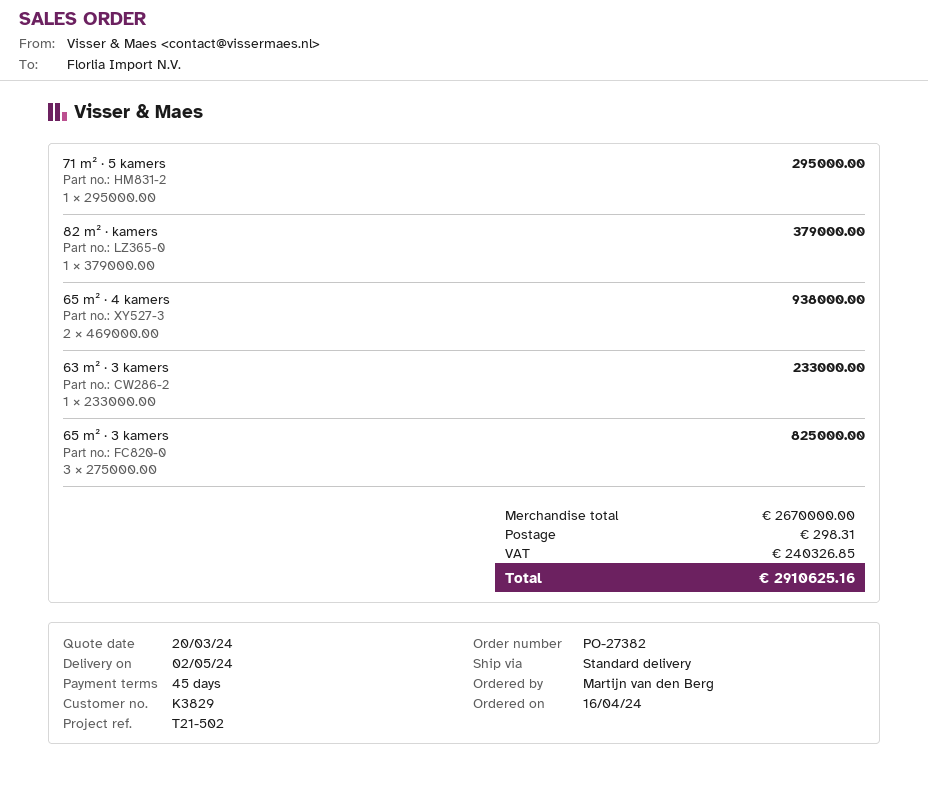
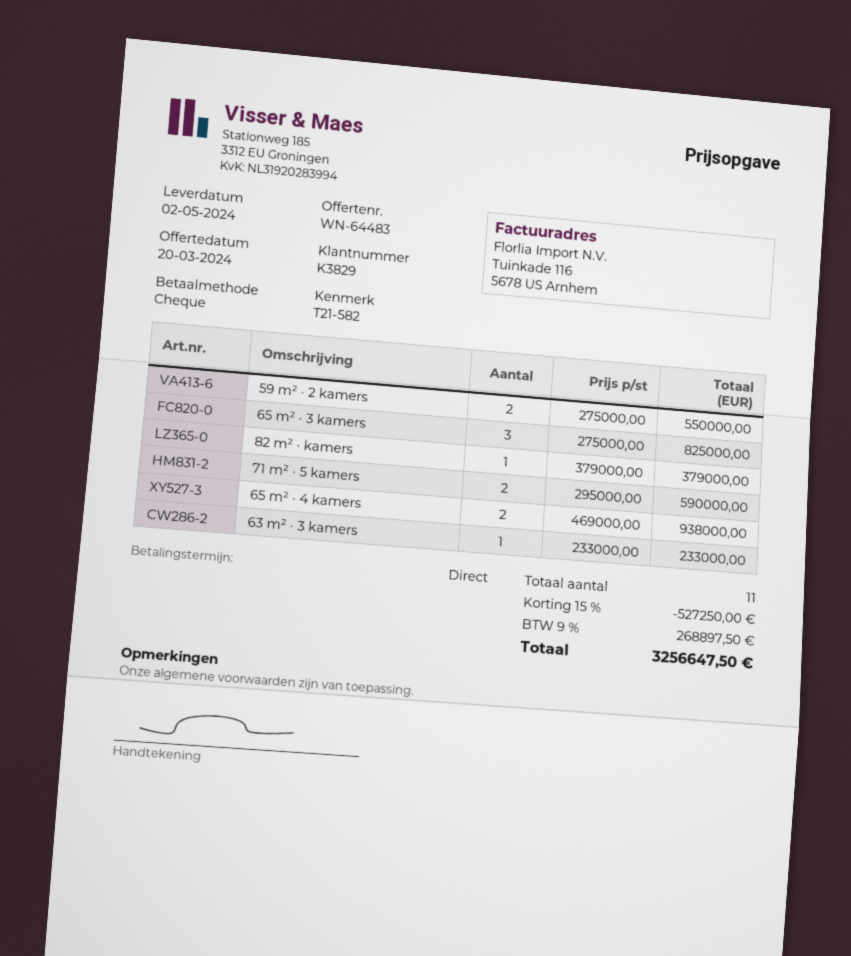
payment terms: 45 days -> on receipt
reference: T21-502 -> T21-582
71 m² · 5 kamers: 1 x 295000.00 = 295000.00 -> 2 x 295000.00 = 590000.00
59 m² · 2 kamers: none -> 2 x 275000.00 = 550000.00
discount: none -> 15% = 527250.00
shipping: 298.31 -> none
tax: 240326.85 -> 268897.50
total: 2910625.16 -> 3256647.50

